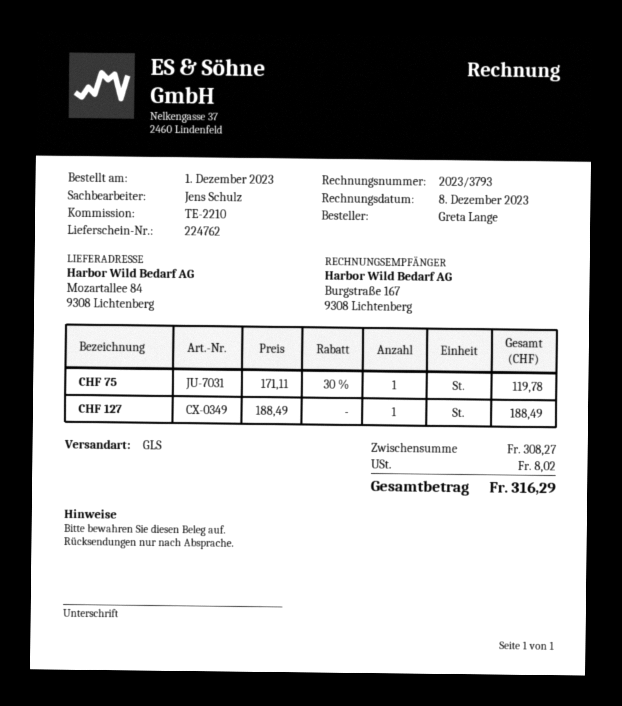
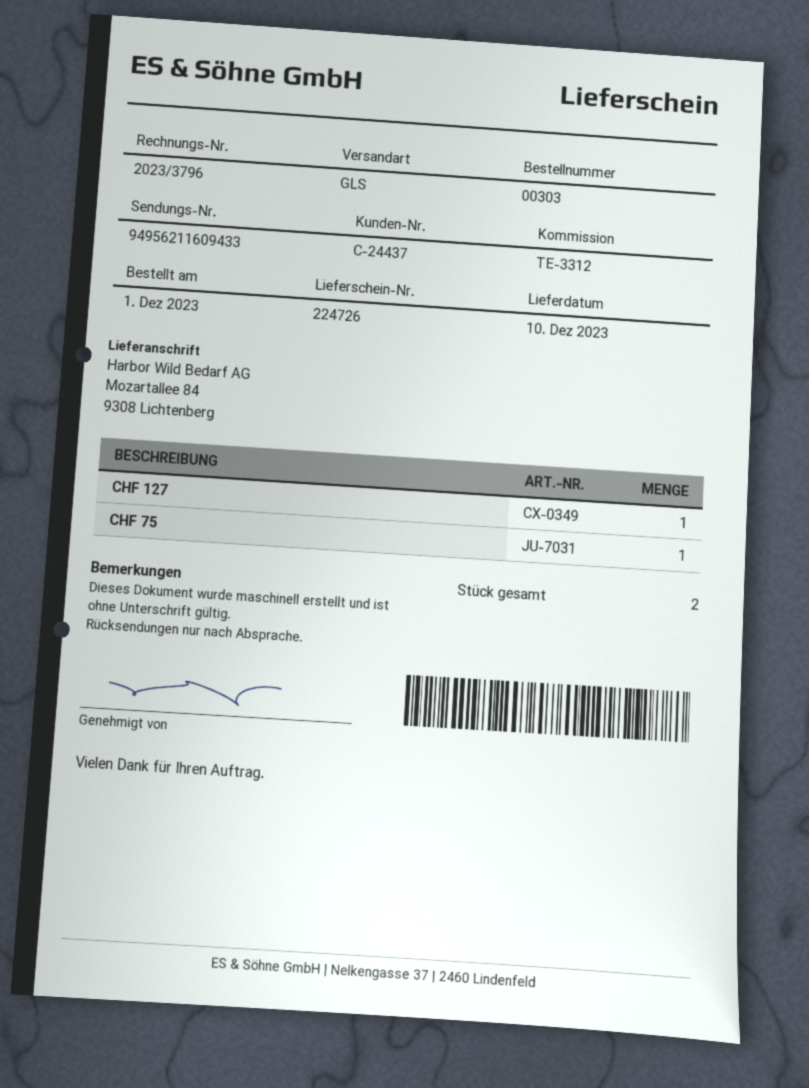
delivery note number: 224762 -> 224726
invoice number: 2023/3793 -> 2023/3796
reference: TE-2210 -> TE-3312

